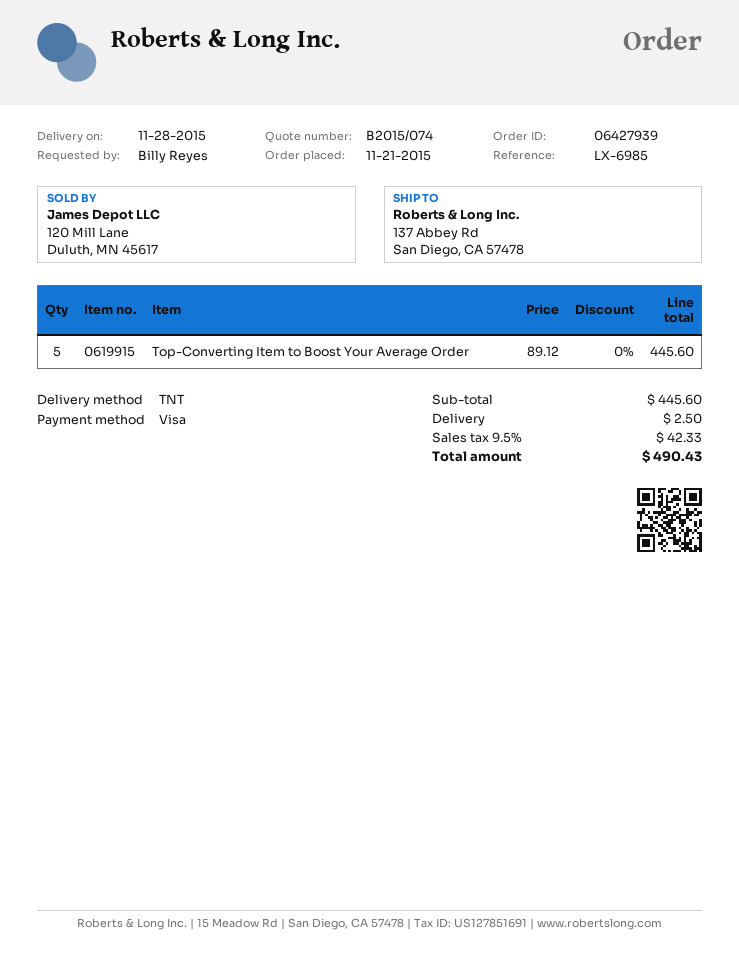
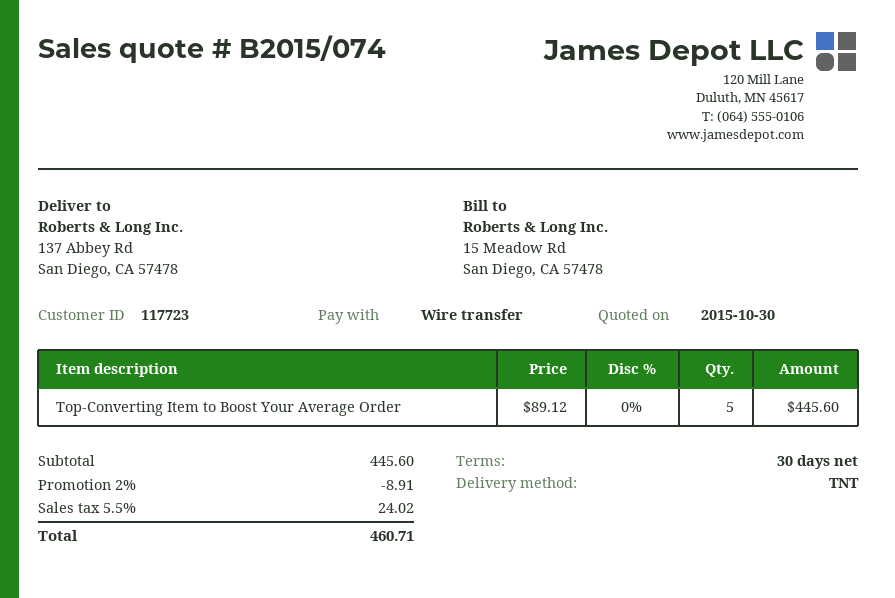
payment method: Visa -> bank transfer
discount: none -> 2% = 8.91
shipping: 2.50 -> none
tax: 9.5% = 42.33 -> 5.5% = 24.02
total: 490.43 -> 460.71

